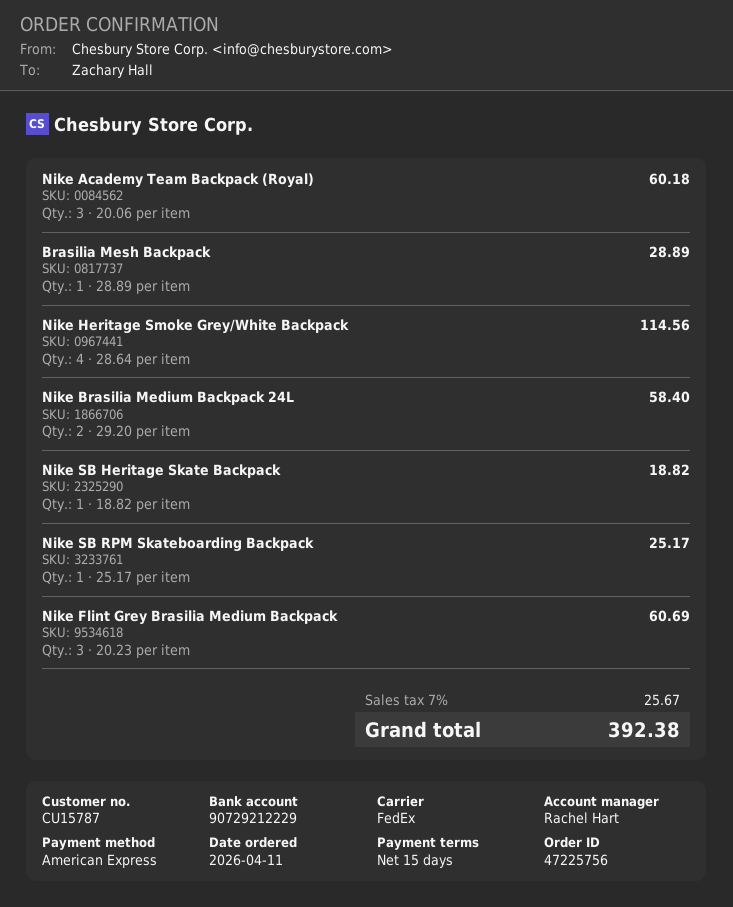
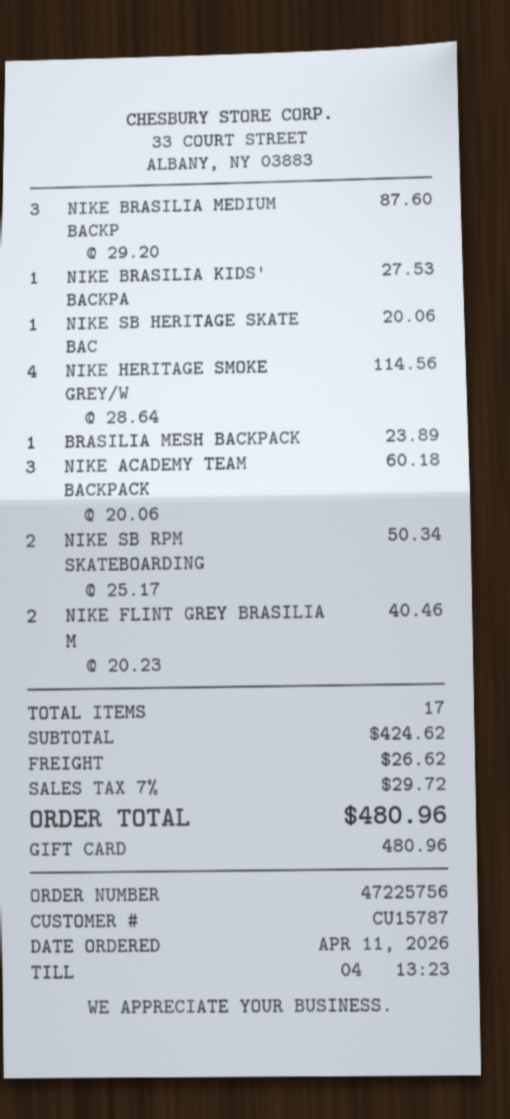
payment method: American Express -> gift card
Brasilia Mesh Backpack: 1 x 28.89 = 28.89 -> 1 x 23.89 = 23.89
Nike Brasilia Medium Backpack 24L: 2 x 29.20 = 58.40 -> 3 x 29.20 = 87.60
Nike SB Heritage Skate Backpack: 1 x 18.82 = 18.82 -> 1 x 20.06 = 20.06
Nike SB RPM Skateboarding Backpack: 1 x 25.17 = 25.17 -> 2 x 25.17 = 50.34
Nike Flint Grey Brasilia Medium Backpack: 3 x 20.23 = 60.69 -> 2 x 20.23 = 40.46
NIKE BRASILIA KIDS' BACKPA: none -> 1 x 27.53 = 27.53
shipping: none -> 26.62
tax: 7% = 25.67 -> 7% = 29.72
total: 392.38 -> 480.96

